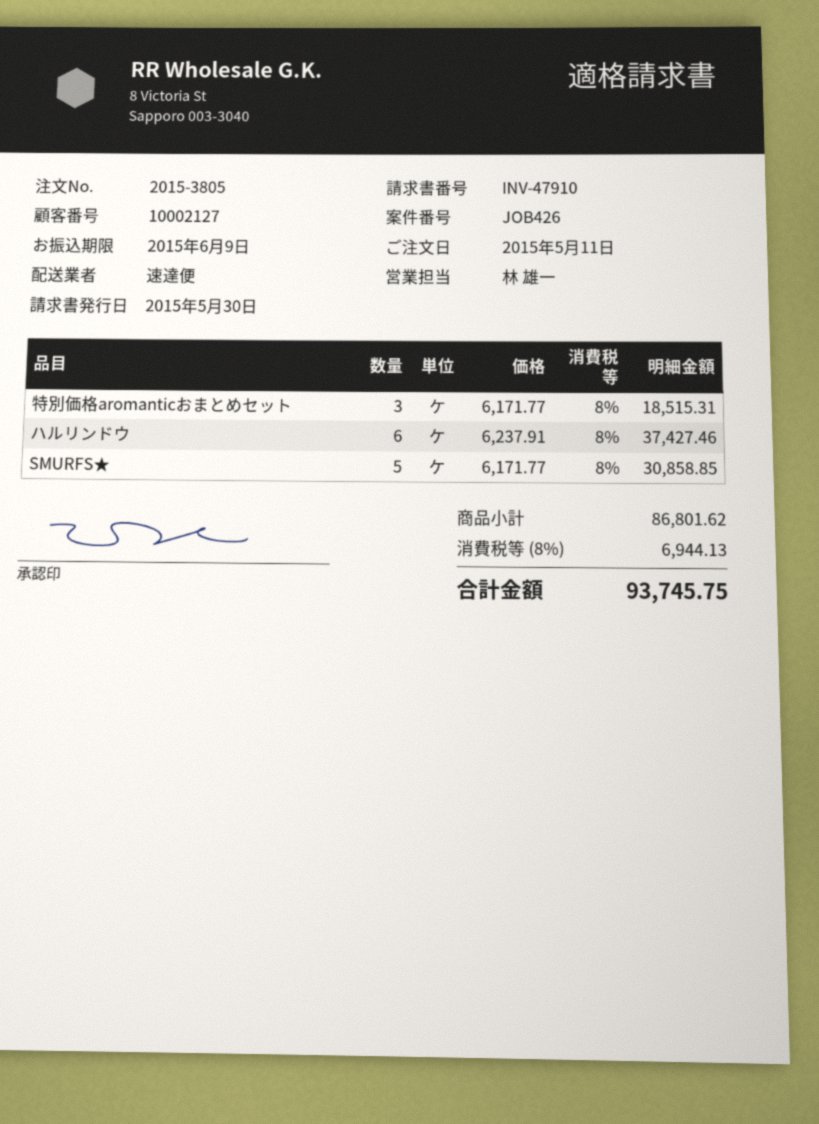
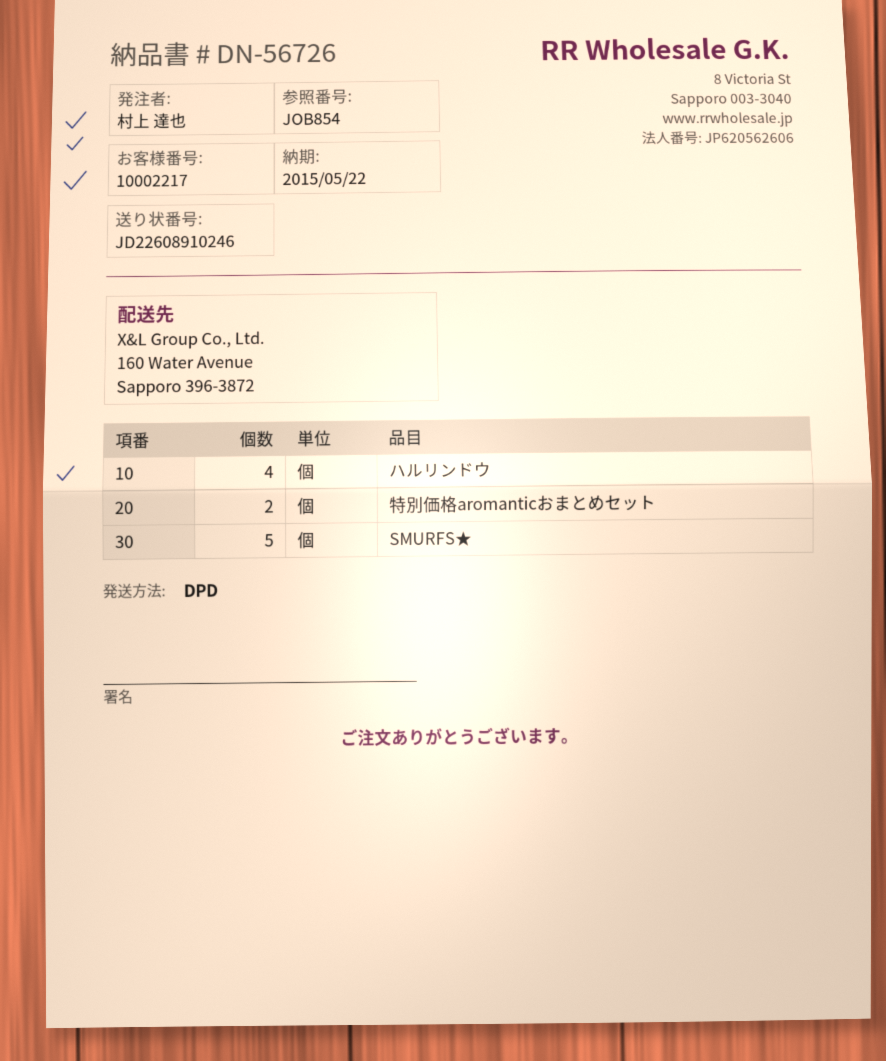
customer number: 10002127 -> 10002217
reference: JOB426 -> JOB854
shipping method: express -> DPD
特別価格aromanticおまとめセット: 3 -> 2
ハルリンドウ: 6 -> 4

